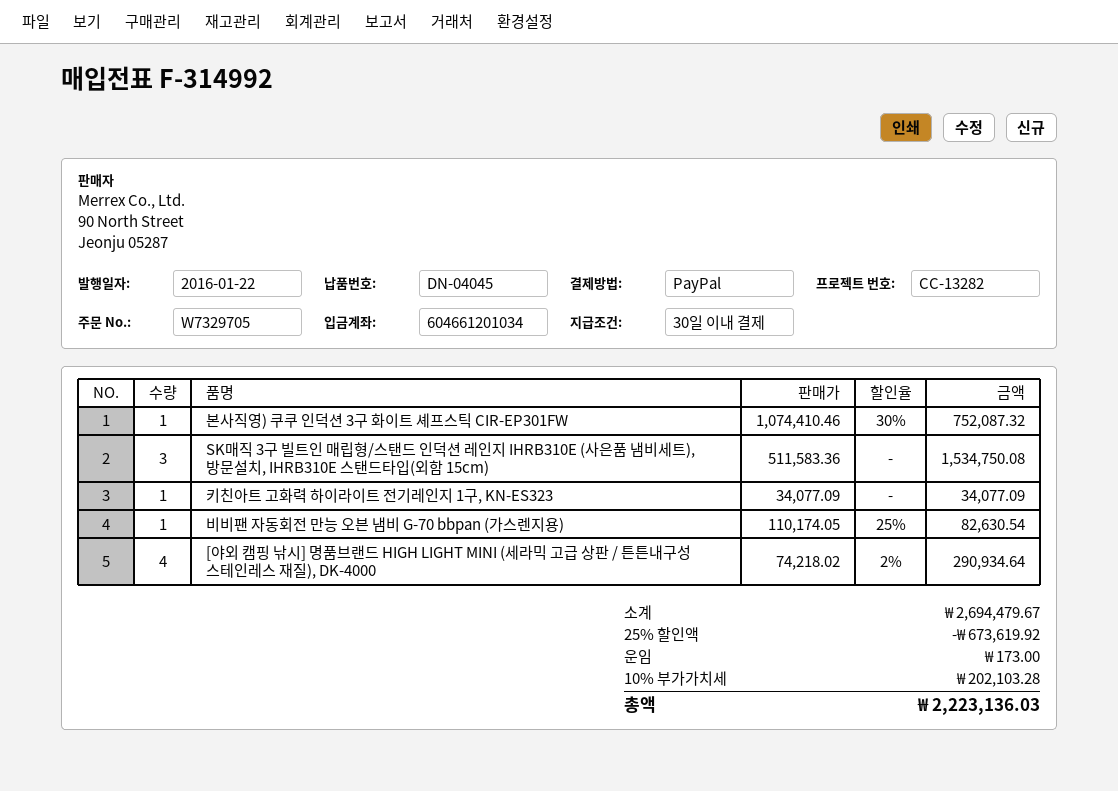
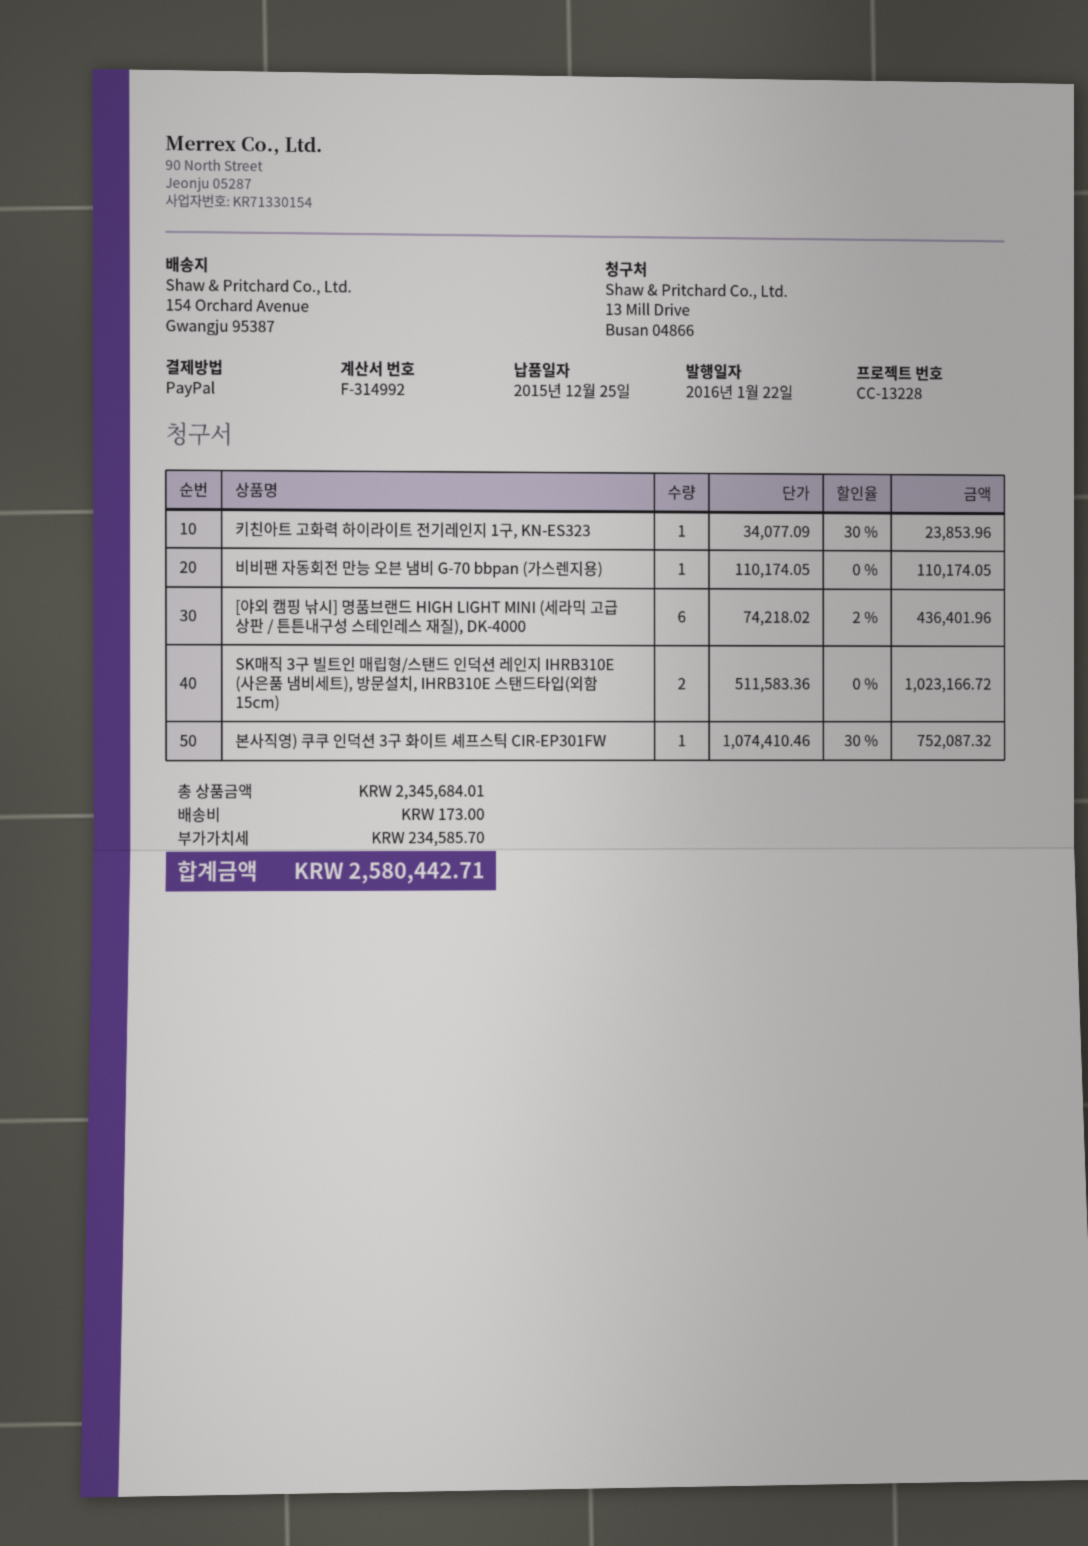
reference: CC-13282 -> CC-13228
SK매직 3구 빌트인 매립형/스탠드 인덕션 레인지 IHRB310E (사은품 냄비세트), 방문설치, IHRB310E 스탠드타입(외함 15cm): 3 x 511583.36 = 1534750.08 -> 2 x 511583.36 = 1023166.72
키친아트 고화력 하이라이트 전기레인지 1구, KN-ES323: 1 x 34077.09 = 34077.09 -> 1 x 34077.09 - 30% = 23853.96
비비팬 자동회전 만능 오븐 냄비 G-70 bbpan (가스렌지용): 1 x 110174.05 - 25% = 82630.54 -> 1 x 110174.05 = 110174.05
[야외 캠핑 낚시] 명품브랜드 HIGH LIGHT MINI (세라믹 고급 상판 / 튼튼내구성 스테인레스 재질), DK-4000: 4 x 74218.02 - 2% = 290934.64 -> 6 x 74218.02 - 2% = 436401.96
subtotal: 2694479.67 -> 2345684.01
discount: 25% = 673619.92 -> none
tax: 202103.28 -> 234585.70
total: 2223136.03 -> 2580442.71

